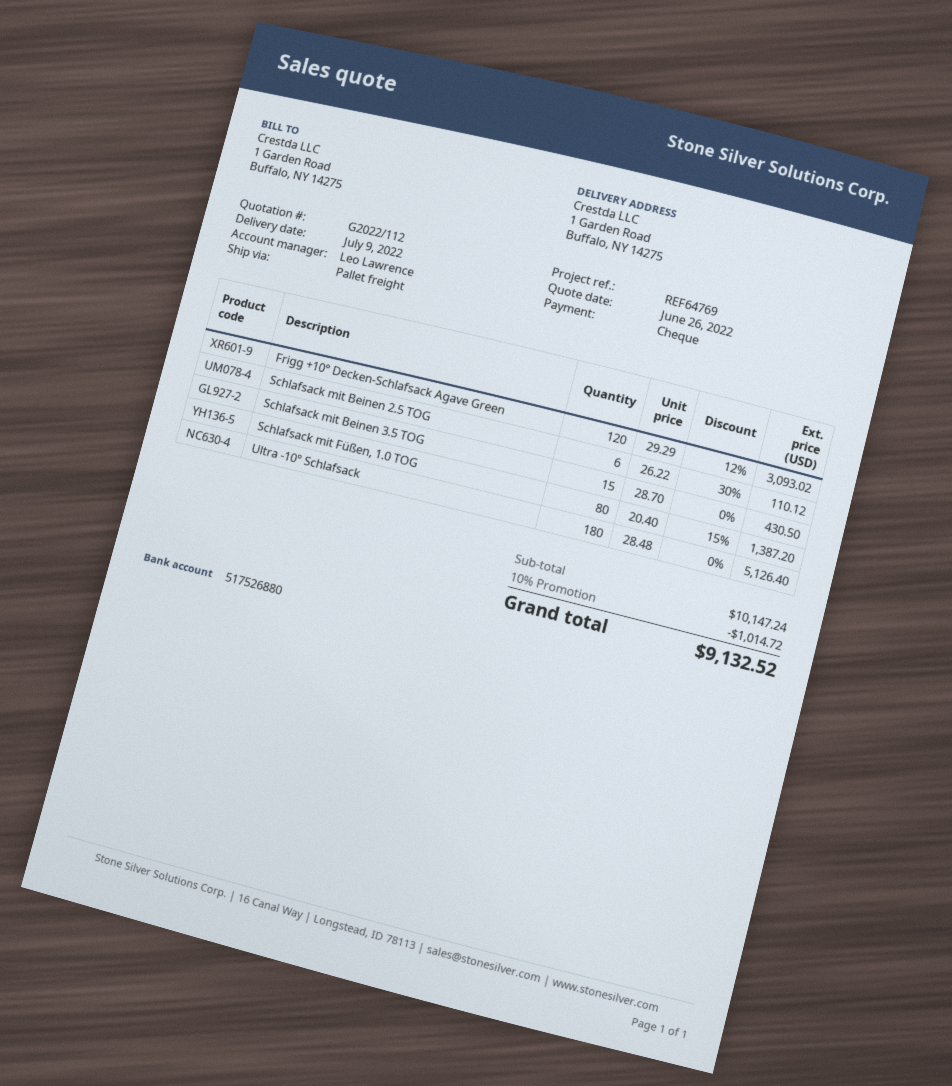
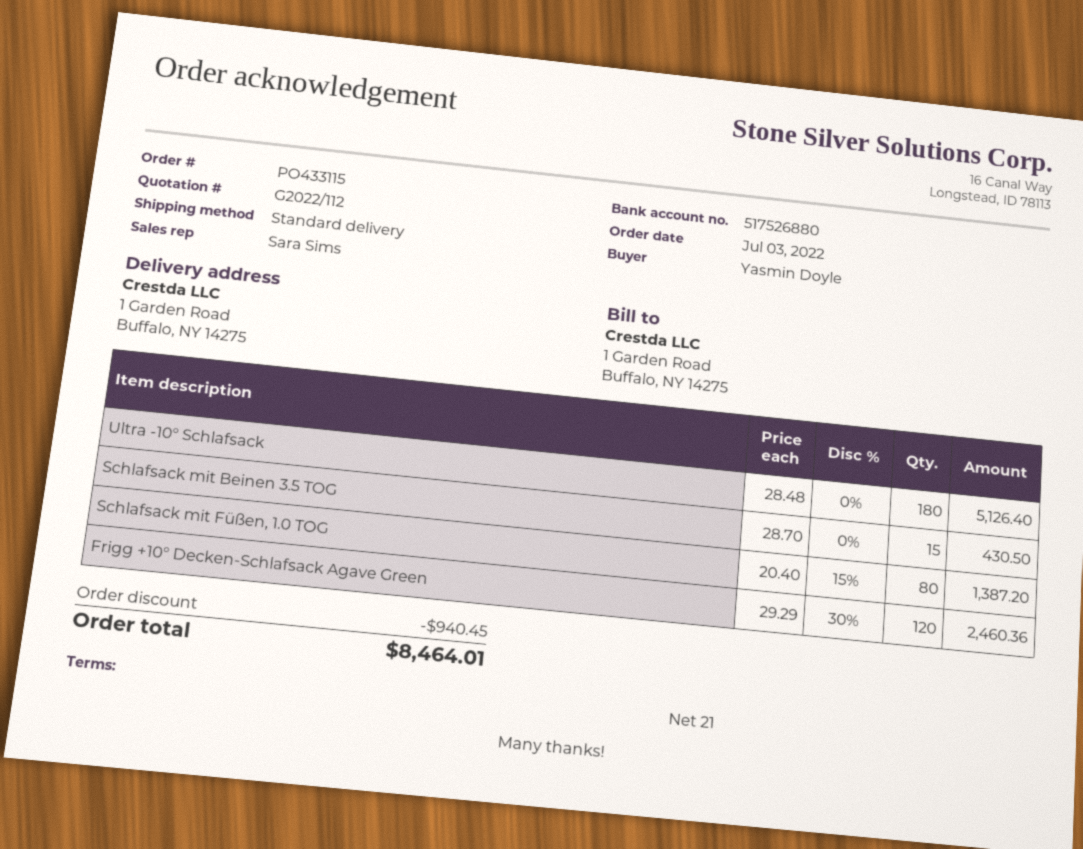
sales rep: Leo Lawrence -> Sara Sims
shipping method: pallet freight -> standard
Frigg +10° Decken-Schlafsack Agave Green: 120 x 29.29 - 12% = 3093.02 -> 120 x 29.29 - 30% = 2460.36
Schlafsack mit Beinen 2.5 TOG: 6 x 26.22 - 30% = 110.12 -> none
discount: 1014.72 -> 940.45
total: 9132.52 -> 8464.01

